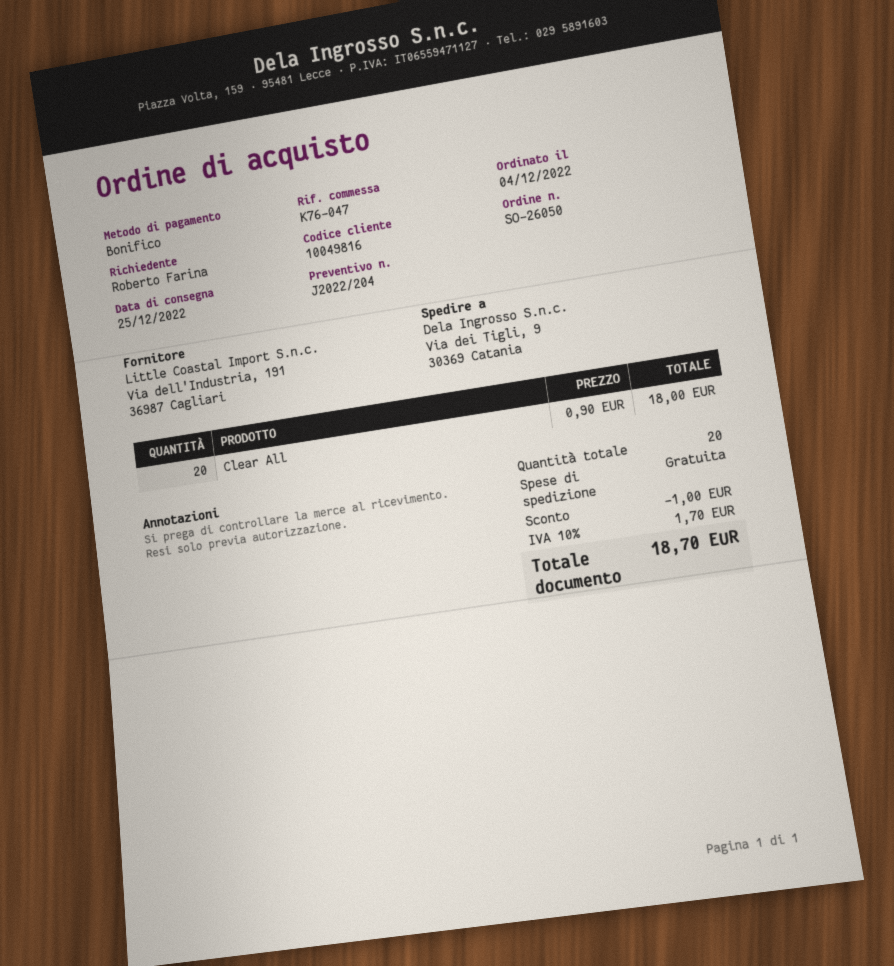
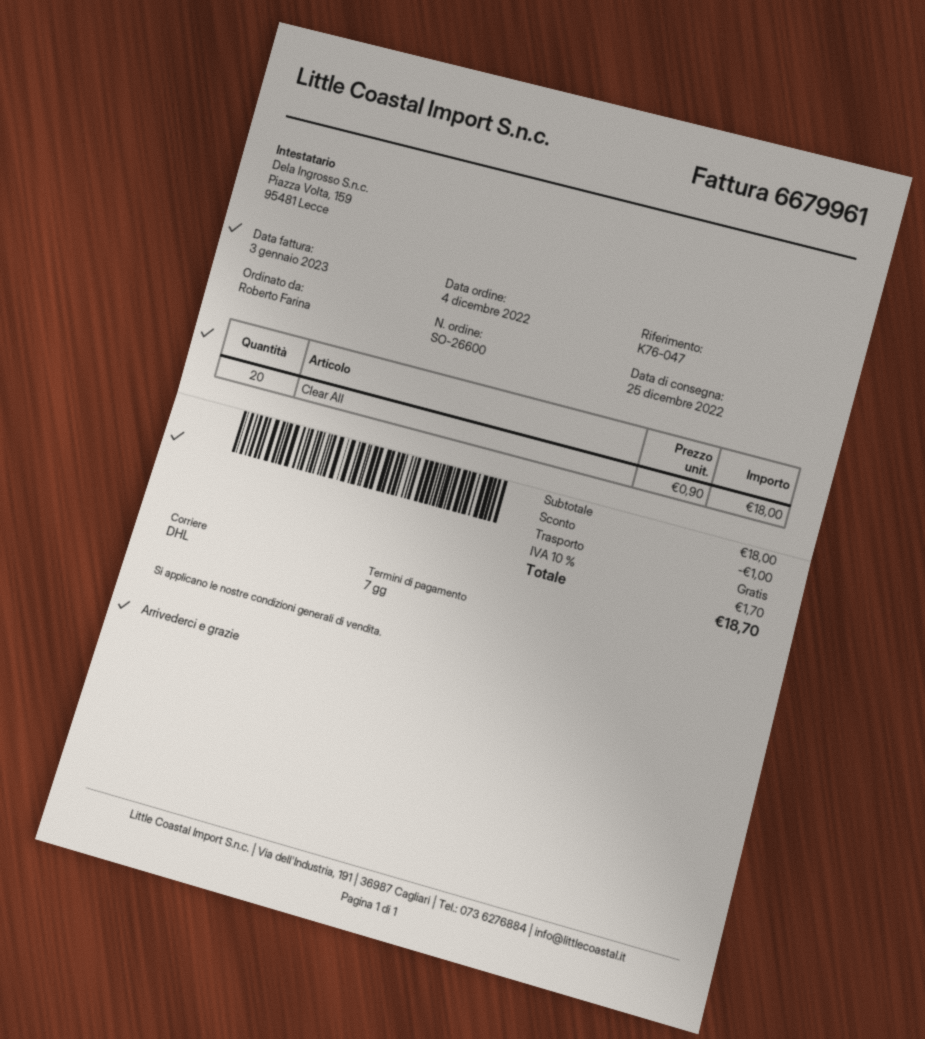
order number: SO-26050 -> SO-26600

